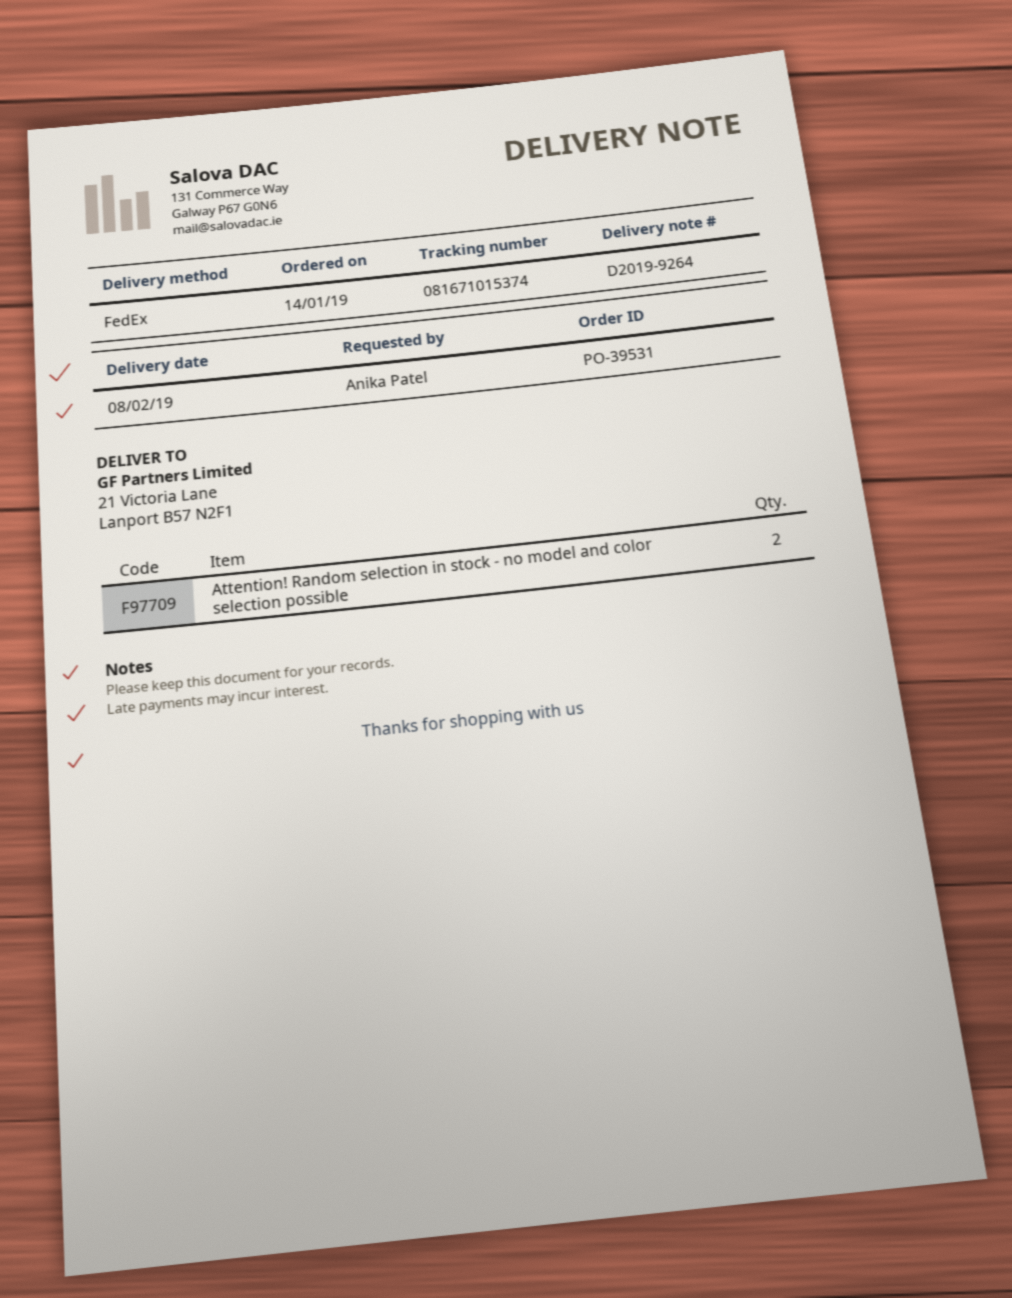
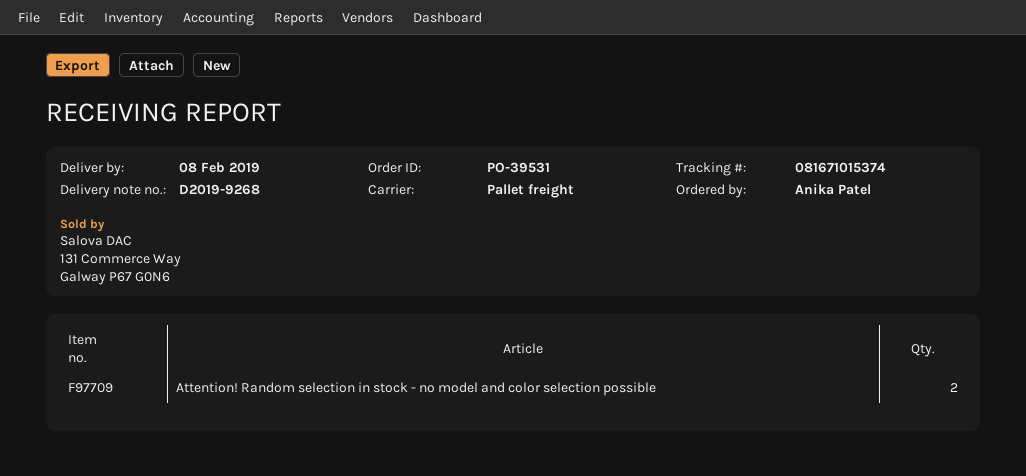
delivery note number: D2019-9264 -> D2019-9268
shipping method: FedEx -> pallet freight

